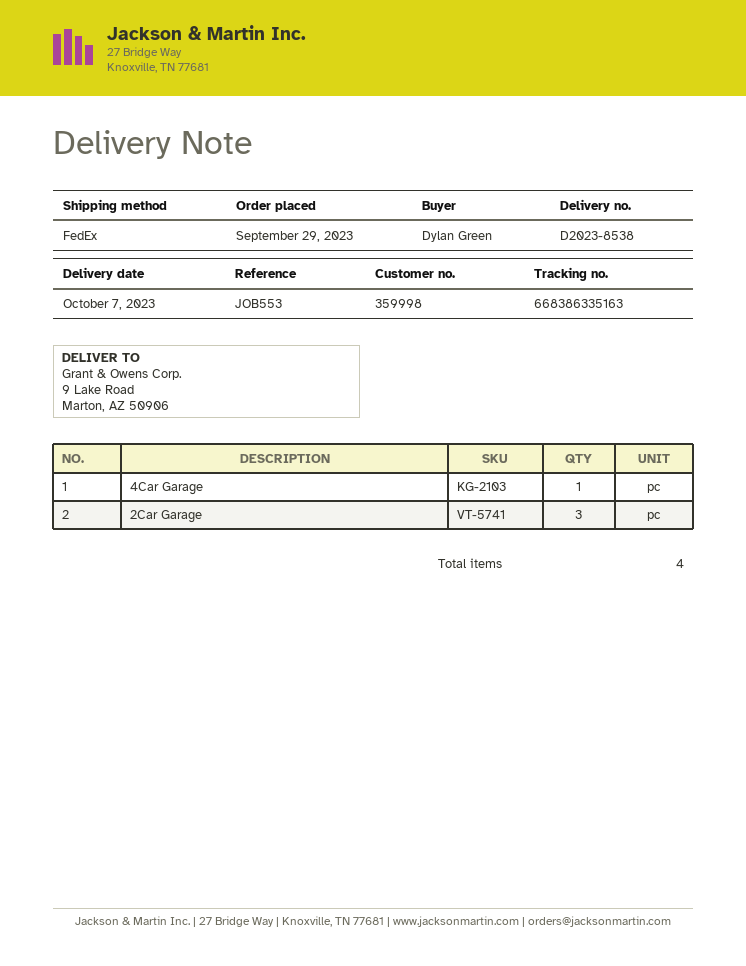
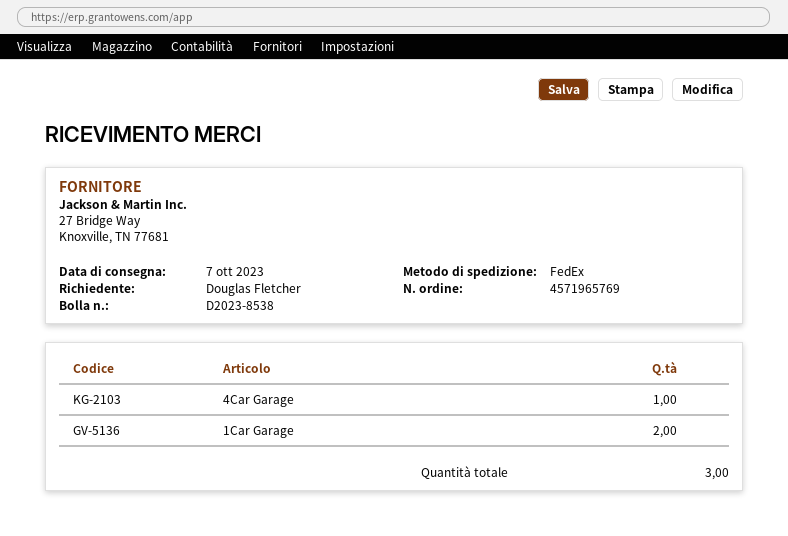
ordered by: Dylan Green -> Douglas Fletcher
2Car Garage: 3 -> none
1Car Garage: none -> 2
total quantity: 4 -> 3

